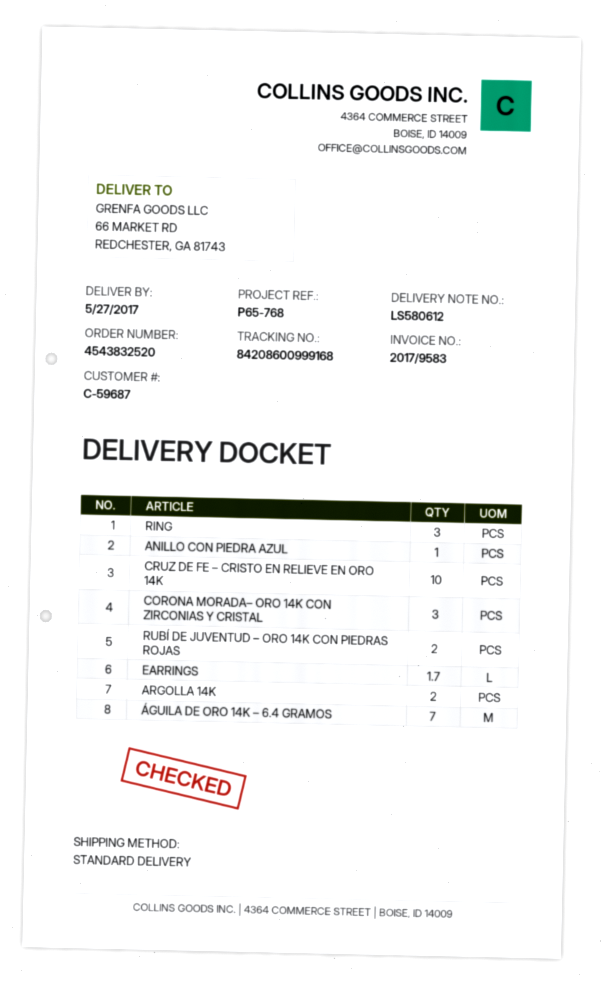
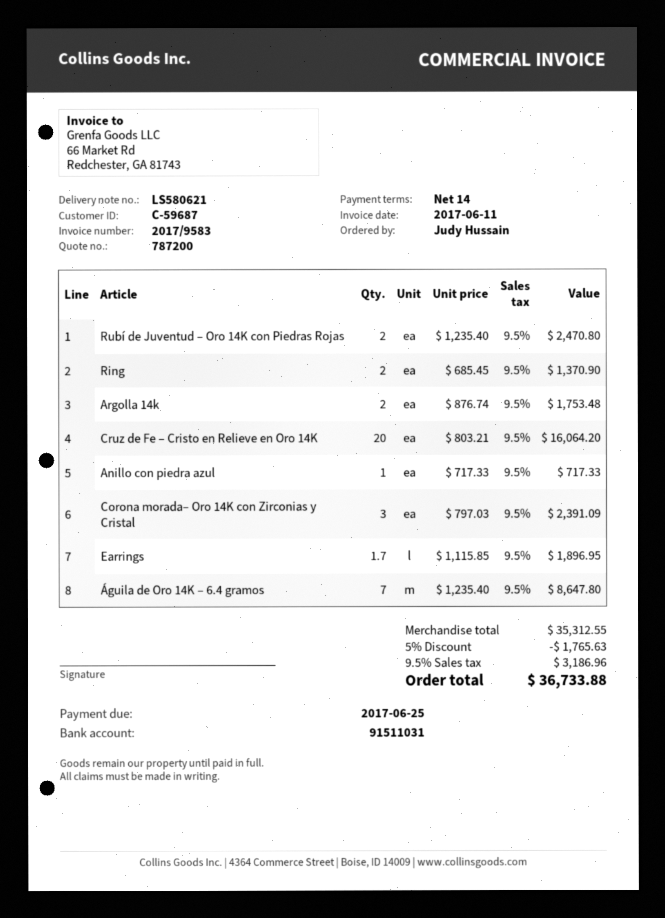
delivery note number: LS580612 -> LS580621
RING: 3 -> 2
CRUZ DE FE – CRISTO EN RELIEVE EN ORO 14K: 10 -> 20

